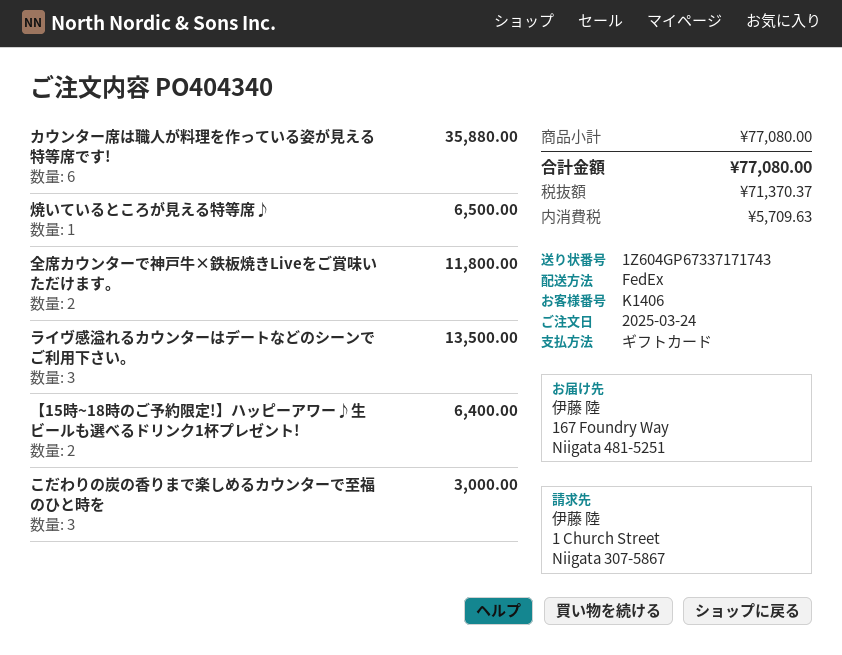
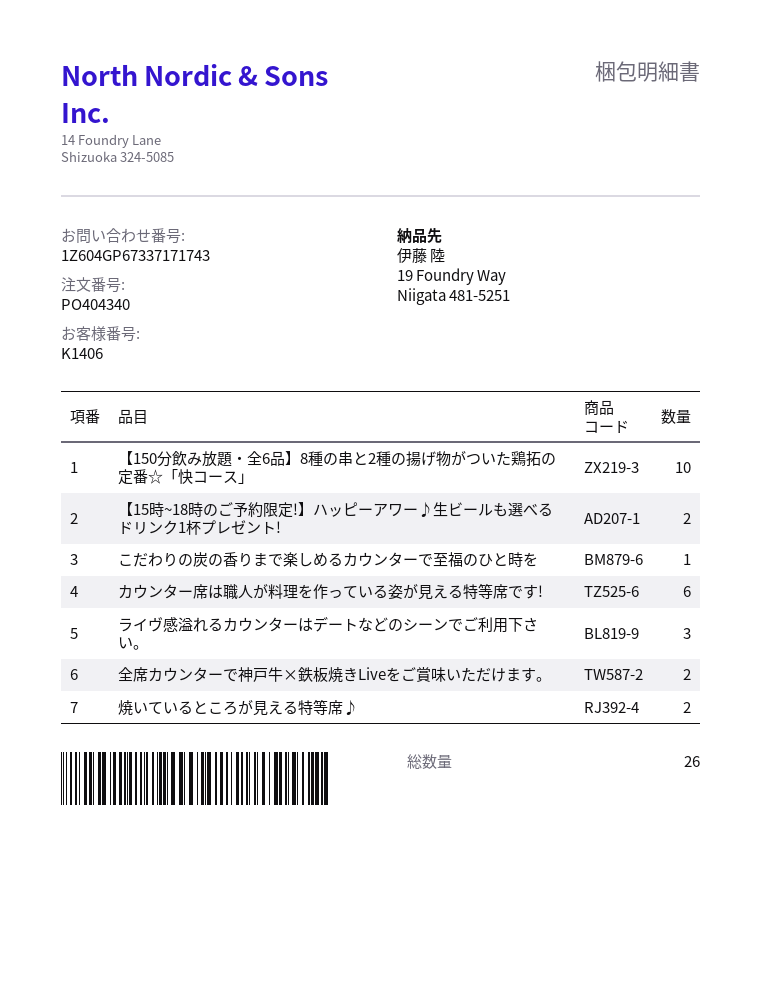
ship to: 167 Foundry Way, Niigata 481-5251 -> 19 Foundry Way, Niigata 481-5251
焼いているところが見える特等席♪: 1 -> 2
こだわりの炭の香りまで楽しめるカウンターで至福のひと時を: 3 -> 1
【150分飲み放題・全6品】8種の串と2種の揚げ物がついた鶏拓の定番☆「快コース」: none -> 10

